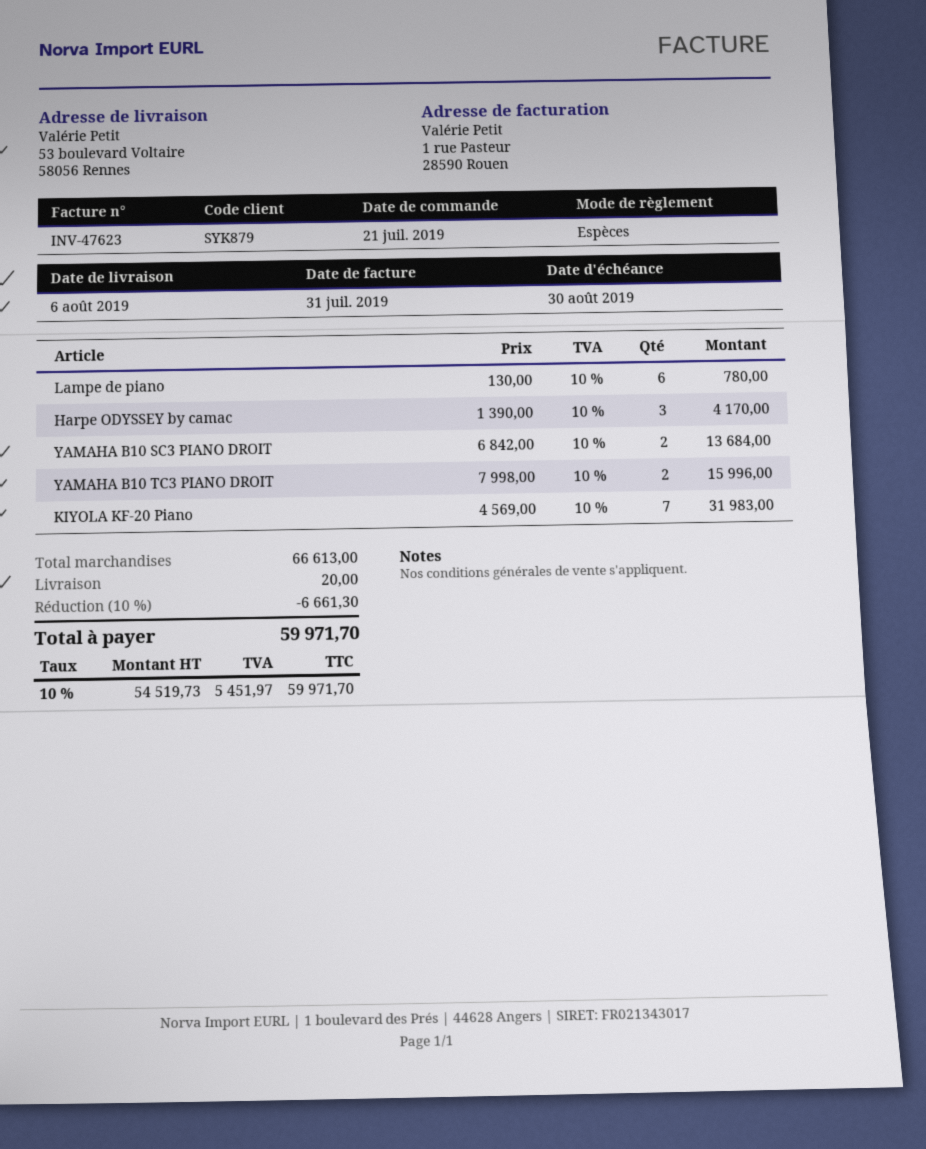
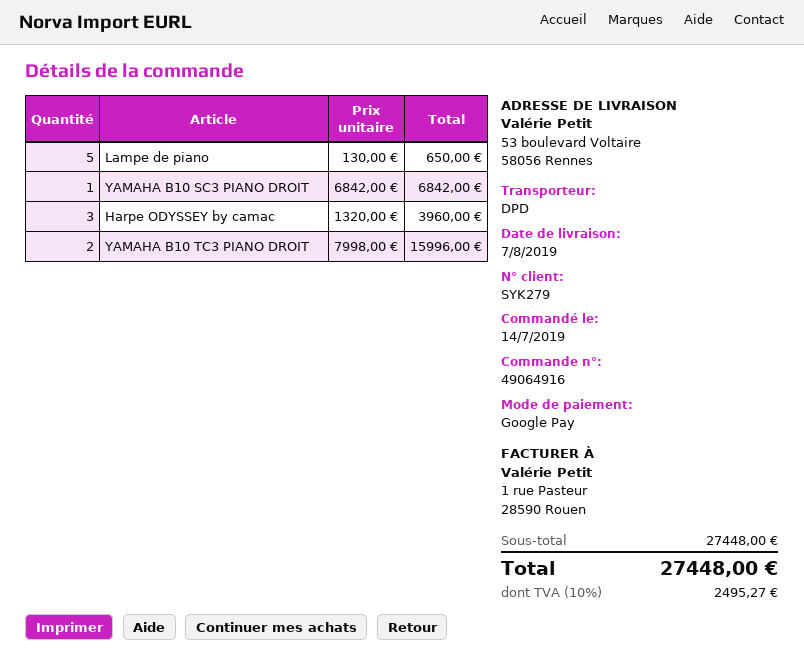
order date: 2019-07-21 -> 2019-07-14
delivery date: 2019-08-06 -> 2019-08-07
customer number: SYK879 -> SYK279
payment method: cash -> Google Pay
Lampe de piano: 6 x 130.00 = 780.00 -> 5 x 130.00 = 650.00
Harpe ODYSSEY by camac: 3 x 1390.00 = 4170.00 -> 3 x 1320.00 = 3960.00
YAMAHA B10 SC3 PIANO DROIT: 2 x 6842.00 = 13684.00 -> 1 x 6842.00 = 6842.00
KIYOLA KF-20 Piano: 7 x 4569.00 = 31983.00 -> none
subtotal: 66613.00 -> 27448.00
discount: 10% = 6661.30 -> none
shipping: 20.00 -> none
tax: 10% = 5451.97 -> 10% = 2495.27
total: 59971.70 -> 27448.00

